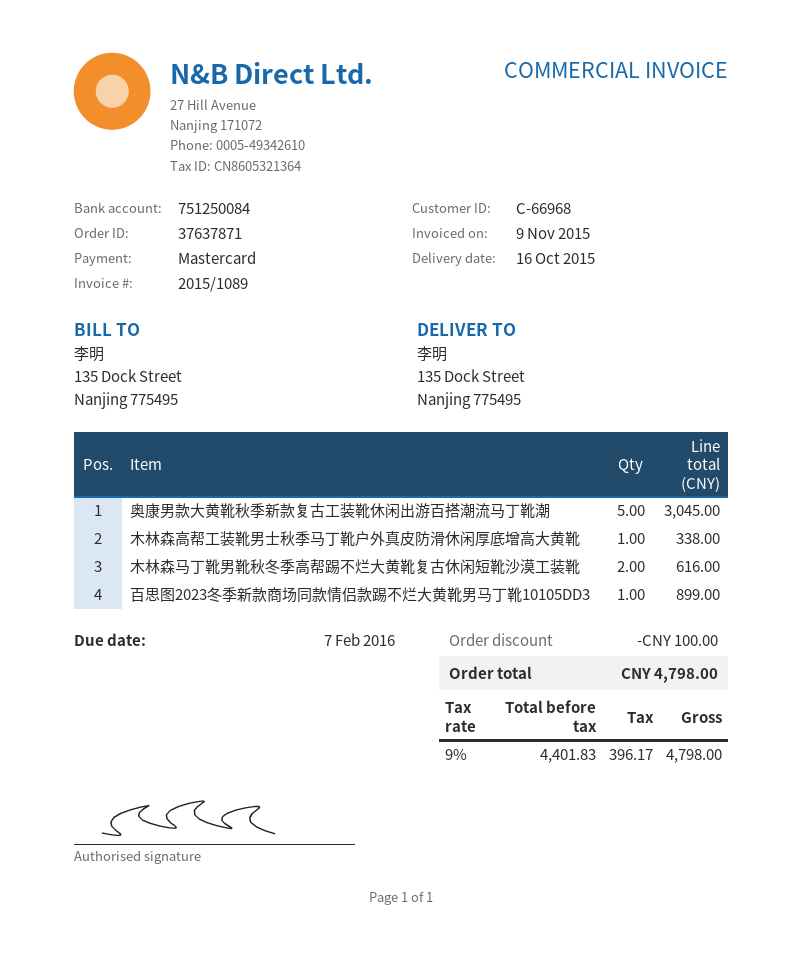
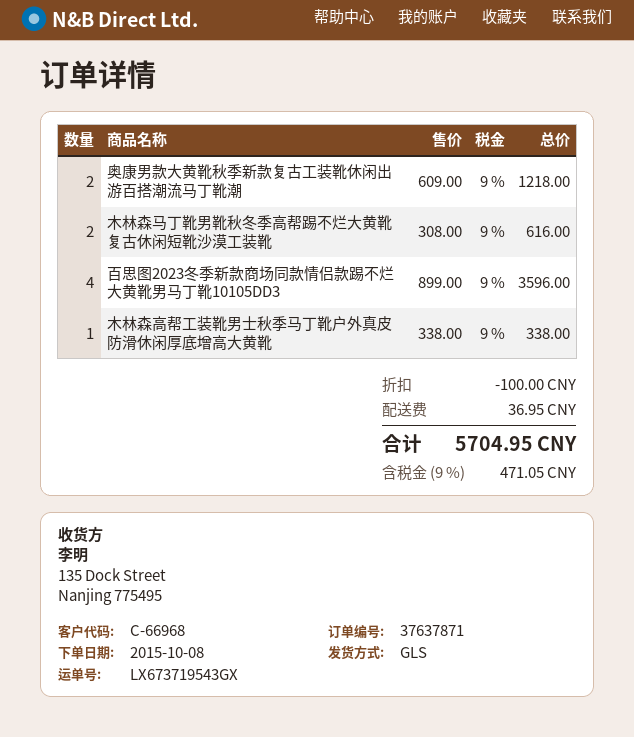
奥康男款大黄靴秋季新款复古工装靴休闲出游百搭潮流马丁靴潮: 5 for 3045.00 -> 2 for 1218.00
百思图2023冬季新款商场同款情侣款踢不烂大黄靴男马丁靴10105DD3: 1 for 899.00 -> 4 for 3596.00
shipping: none -> 36.95
tax: 9% = 396.17 -> 9% = 471.05
total: 4798.00 -> 5704.95

